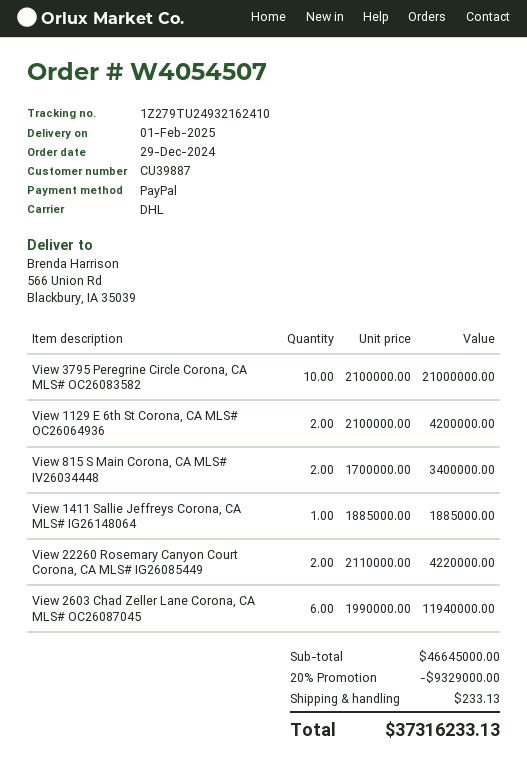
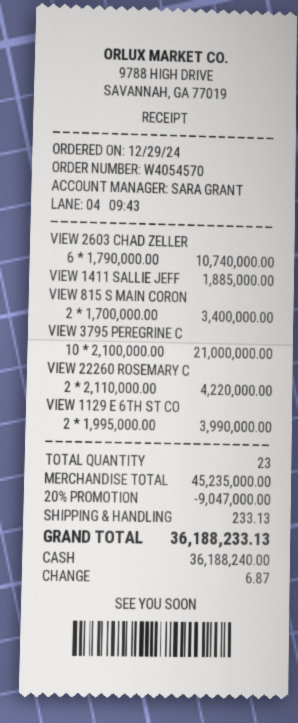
order number: W4054507 -> W4054570
payment method: PayPal -> cash
View 1129 E 6th St Corona, CA MLS# OC26064936: 2 x 2100000.00 = 4200000.00 -> 2 x 1995000.00 = 3990000.00
View 2603 Chad Zeller Lane Corona, CA MLS# OC26087045: 6 x 1990000.00 = 11940000.00 -> 6 x 1790000.00 = 10740000.00
subtotal: 46645000.00 -> 45235000.00
discount: 20% = 9329000.00 -> 20% = 9047000.00
total: 37316233.13 -> 36188233.13

